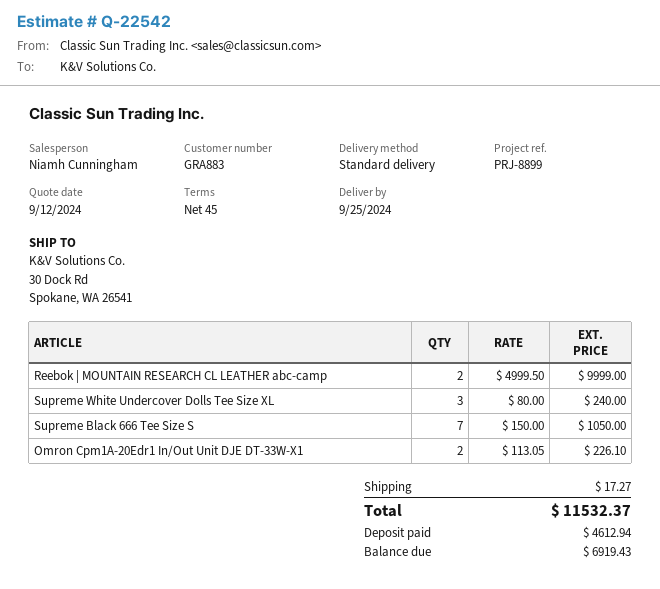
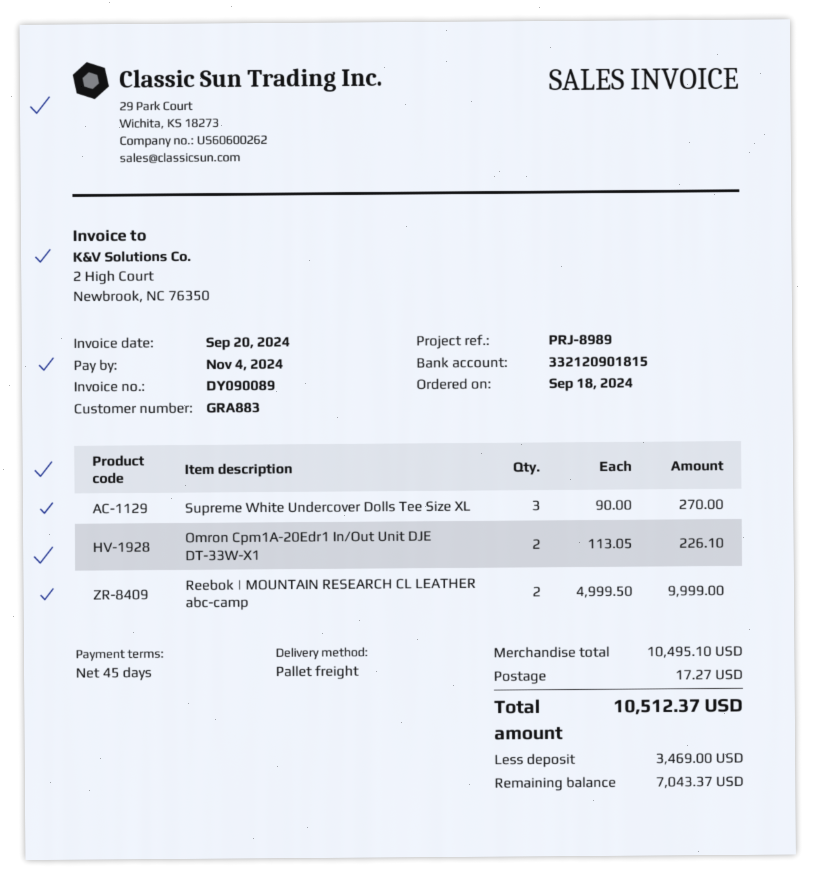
reference: PRJ-8899 -> PRJ-8989
shipping method: standard -> pallet freight
Supreme White Undercover Dolls Tee Size XL: 3 x 80.00 = 240.00 -> 3 x 90.00 = 270.00
Supreme Black 666 Tee Size S: 7 x 150.00 = 1050.00 -> none
total: 11532.37 -> 10512.37
deposit: 4612.94 -> 3469.00
balance: 6919.43 -> 7043.37

